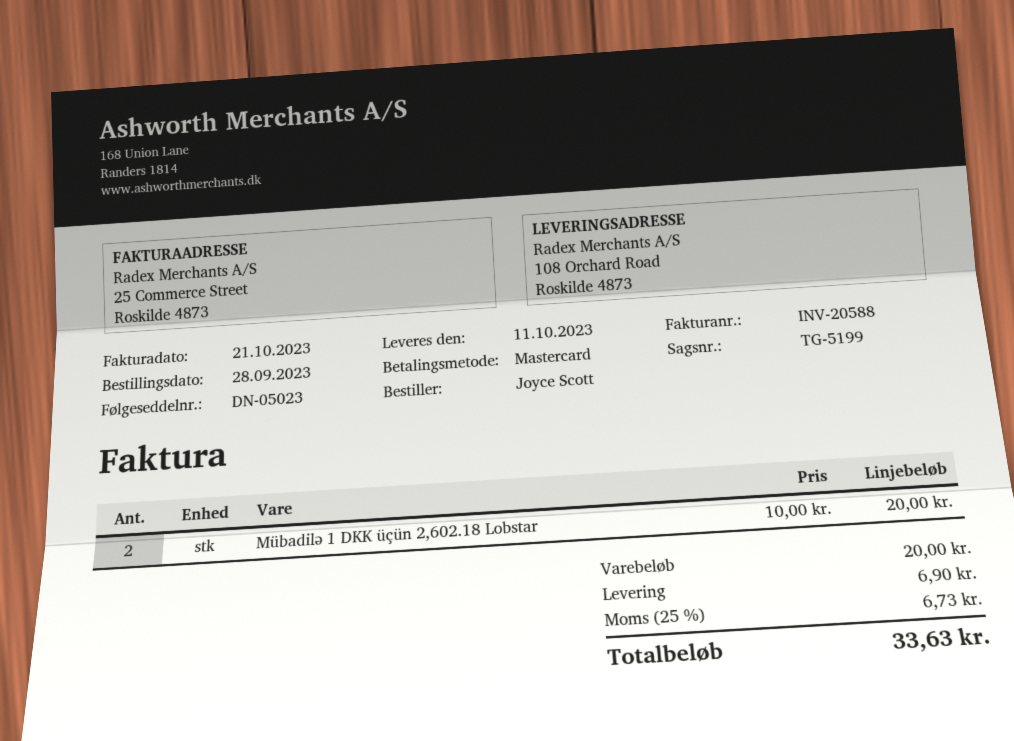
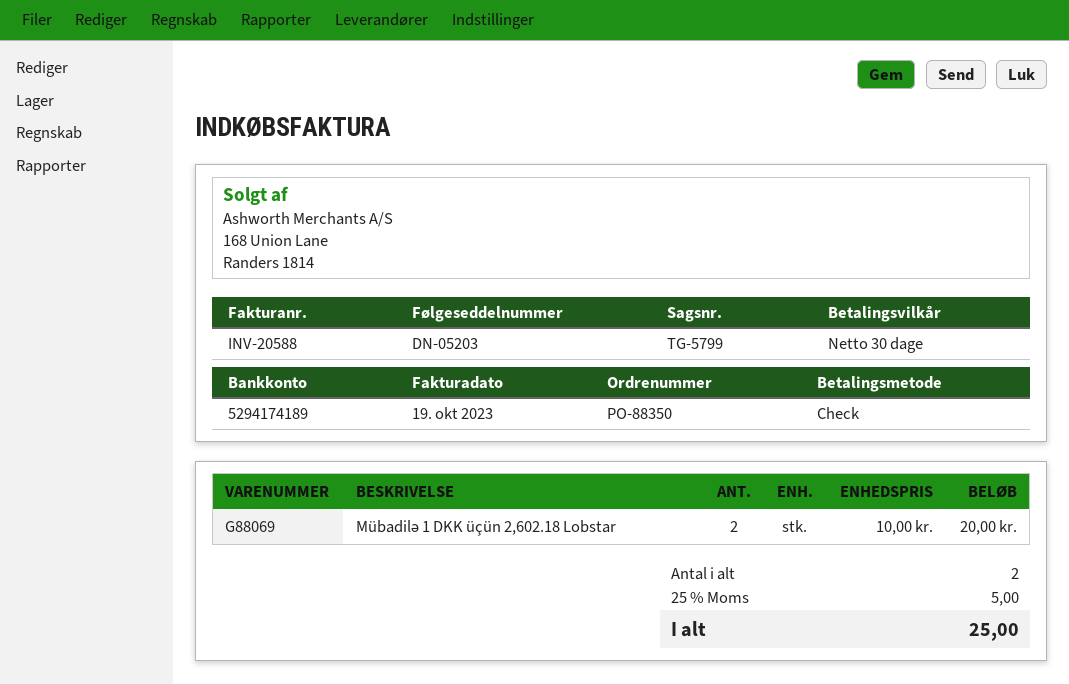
delivery note number: DN-05023 -> DN-05203
invoice date: 2023-10-21 -> 2023-10-19
reference: TG-5199 -> TG-5799
payment method: Mastercard -> cheque
shipping: 6.90 -> none
tax: 25% = 6.73 -> 25% = 5.00
total: 33.63 -> 25.00

